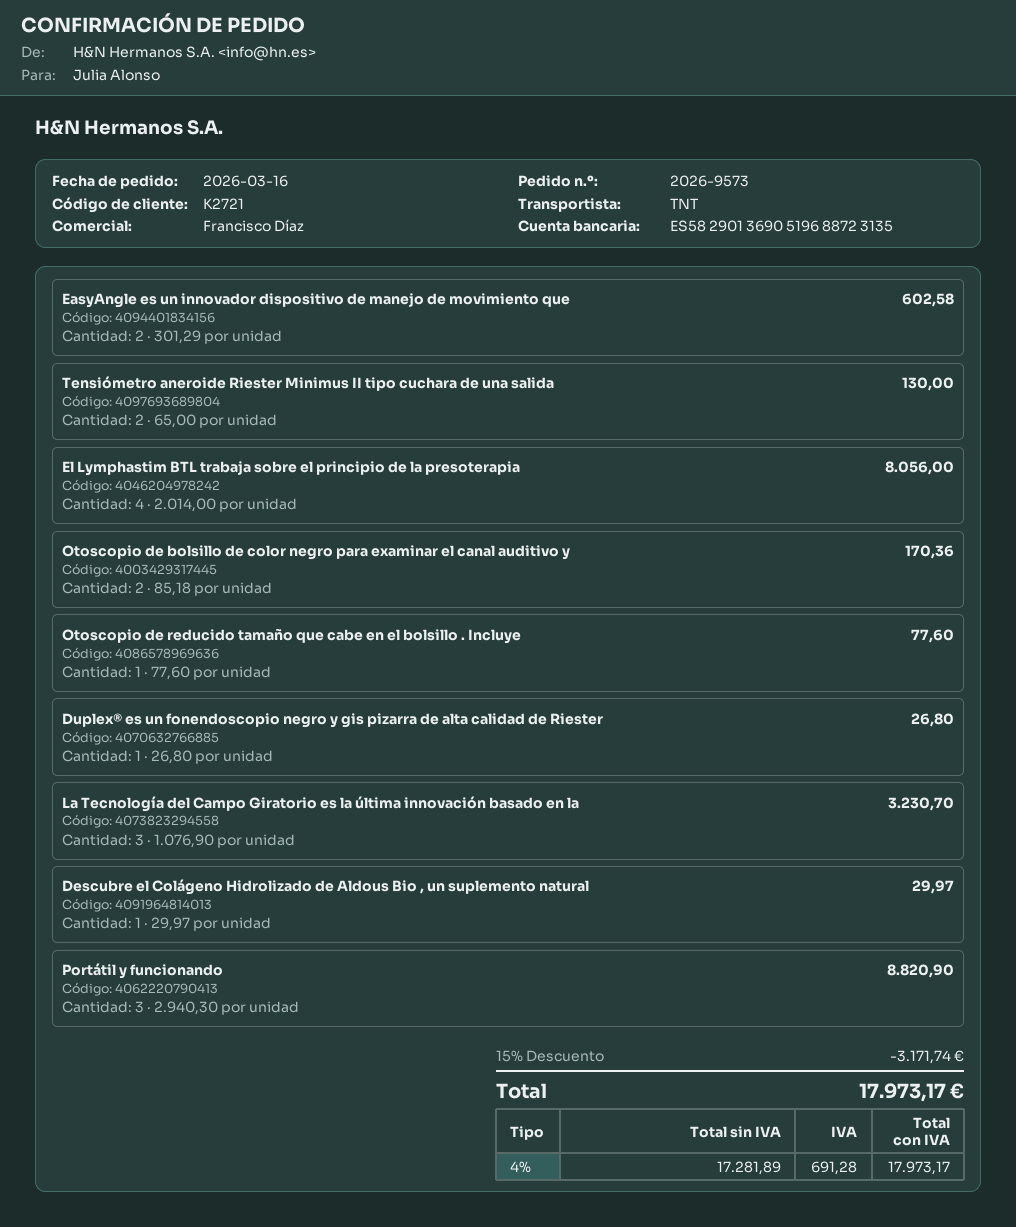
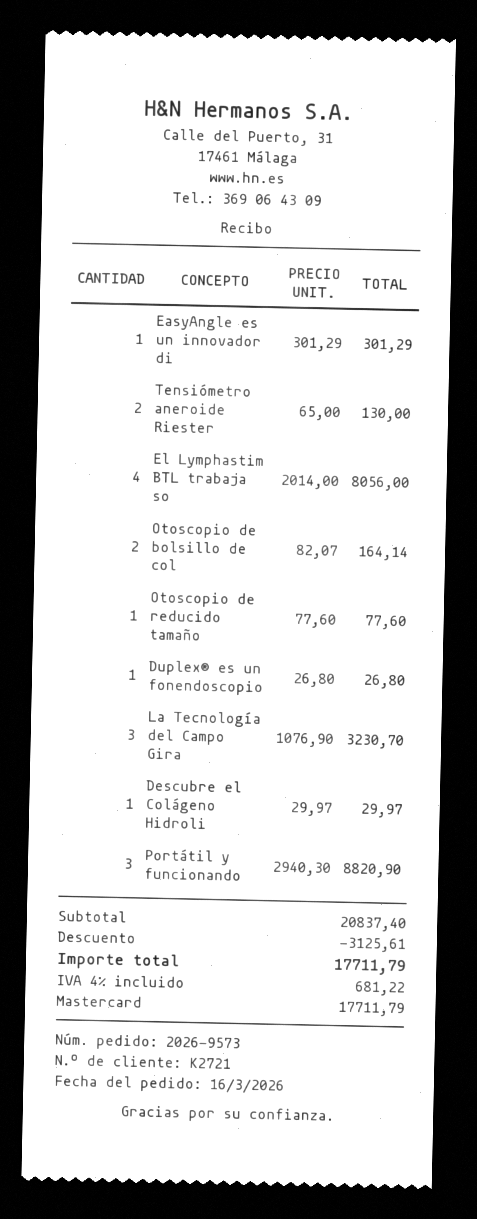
EasyAngle es un innovador dispositivo de manejo de movimiento que: 2 x 301.29 = 602.58 -> 1 x 301.29 = 301.29
Otoscopio de bolsillo de color negro para examinar el canal auditivo y: 2 x 85.18 = 170.36 -> 2 x 82.07 = 164.14
discount: 3171.74 -> 3125.61
tax: 4% = 691.28 -> 4% = 681.22
total: 17973.17 -> 17711.79

